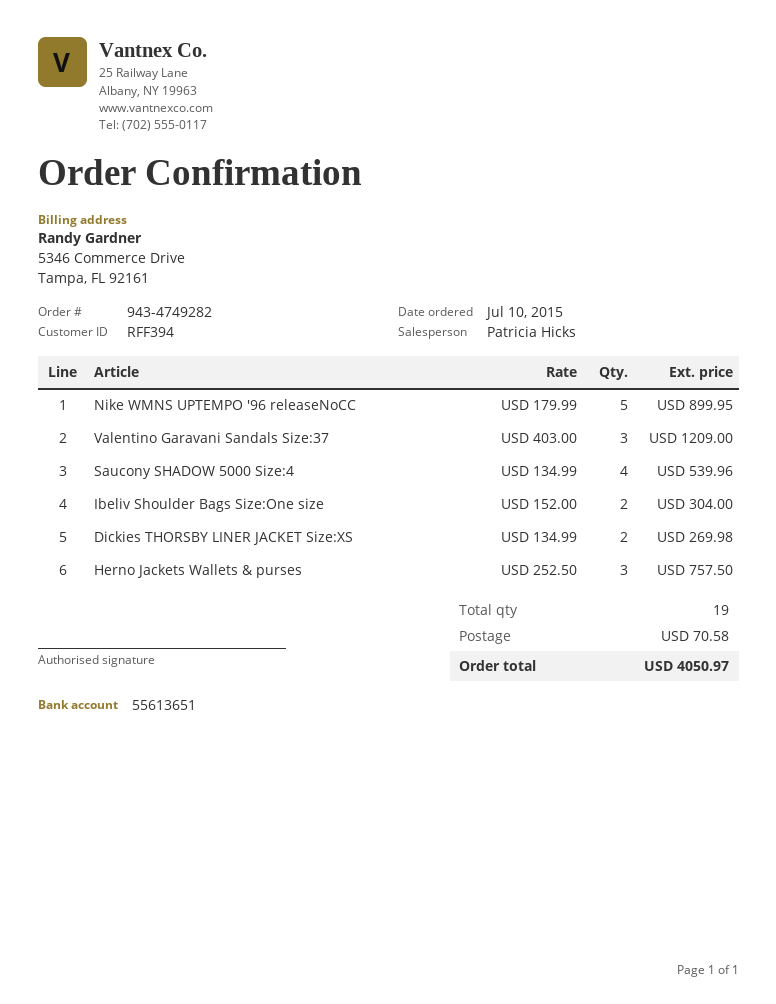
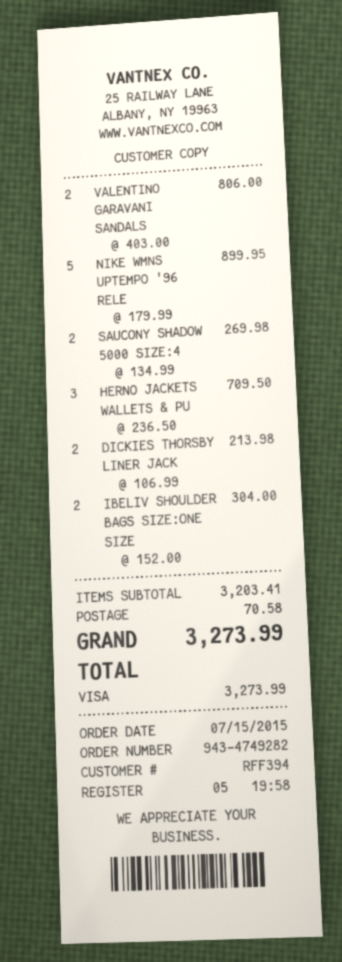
order date: 2015-07-10 -> 2015-07-15
Valentino Garavani Sandals Size:37: 3 x 403.00 = 1209.00 -> 2 x 403.00 = 806.00
Saucony SHADOW 5000 Size:4: 4 x 134.99 = 539.96 -> 2 x 134.99 = 269.98
Dickies THORSBY LINER JACKET Size:XS: 2 x 134.99 = 269.98 -> 2 x 106.99 = 213.98
Herno Jackets Wallets & purses: 3 x 252.50 = 757.50 -> 3 x 236.50 = 709.50
total: 4050.97 -> 3273.99

